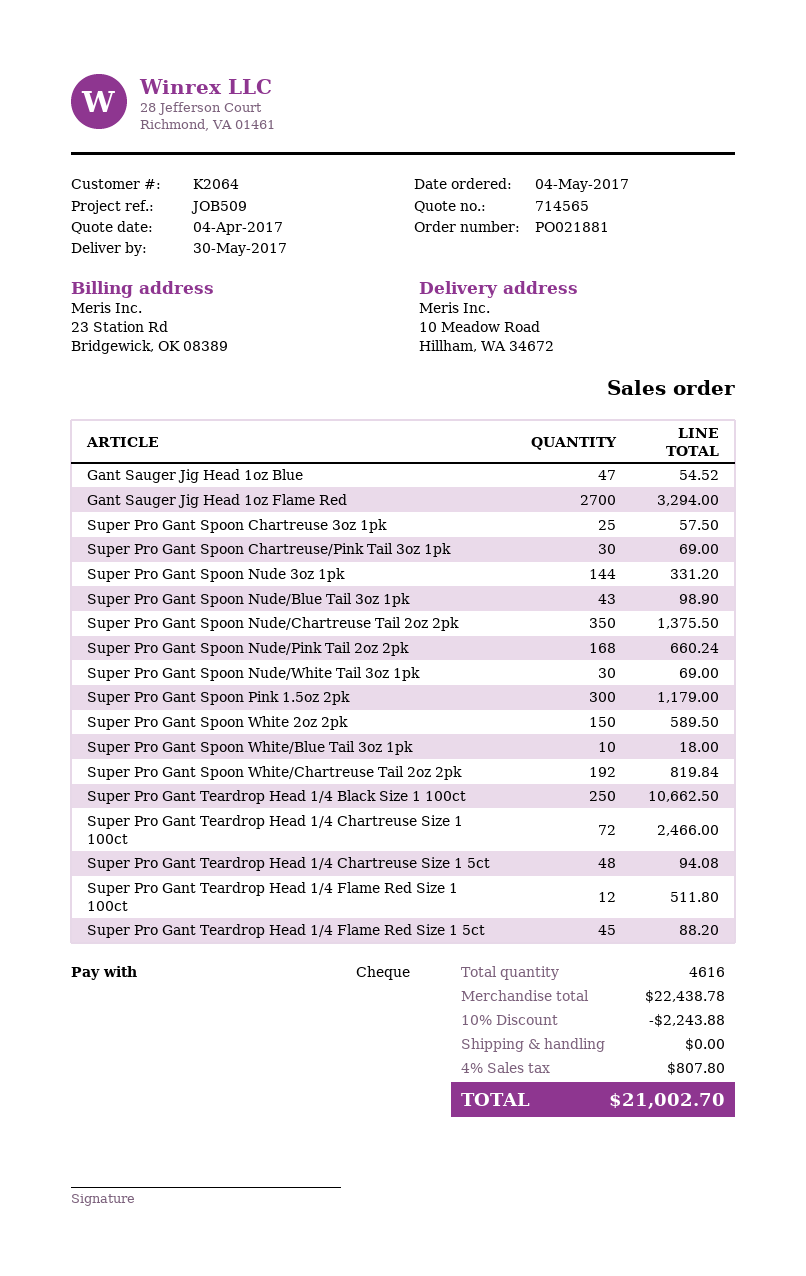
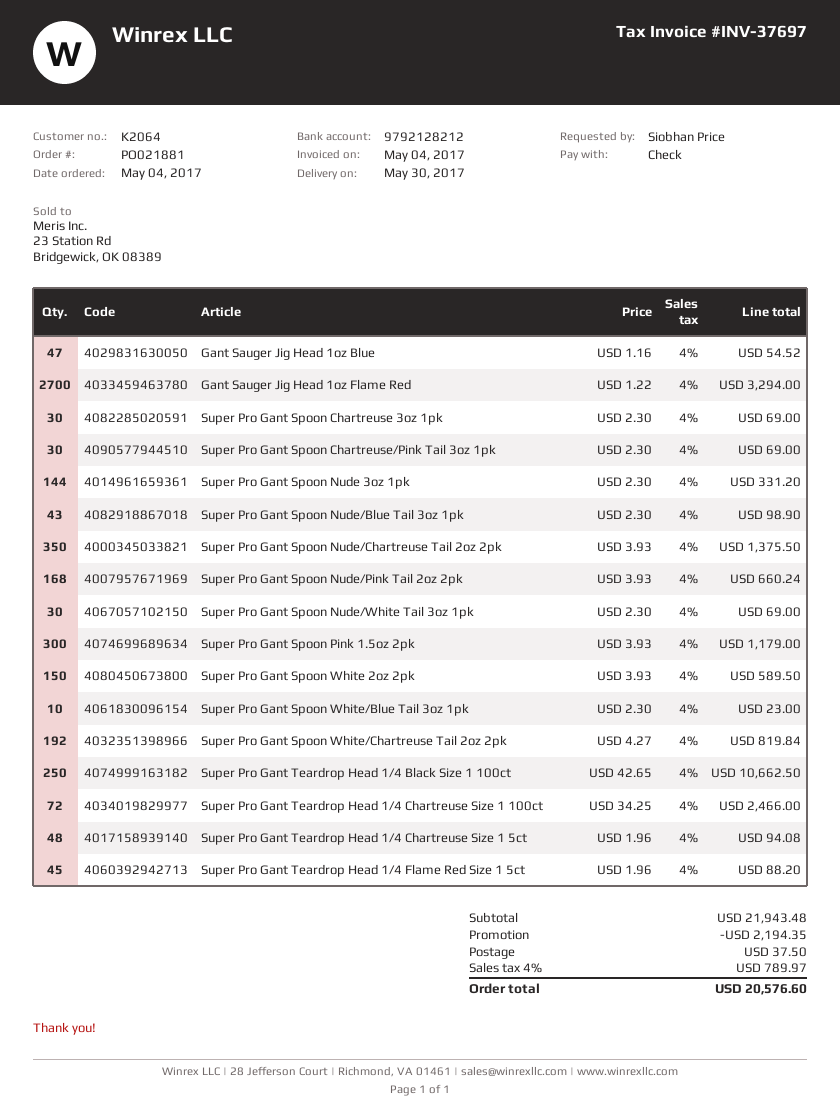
Super Pro Gant Spoon Chartreuse 3oz 1pk: 25 for 57.50 -> 30 for 69.00
Super Pro Gant Spoon White/Blue Tail 3oz 1pk: 10 for 18.00 -> 10 for 23.00
Super Pro Gant Teardrop Head 1/4 Flame Red Size 1 100ct: 12 for 511.80 -> none
subtotal: 22438.78 -> 21943.48
discount: 2243.88 -> 2194.35
shipping: 0.00 -> 37.50
tax: 4% = 807.80 -> 4% = 789.97
total: 21002.70 -> 20576.60

